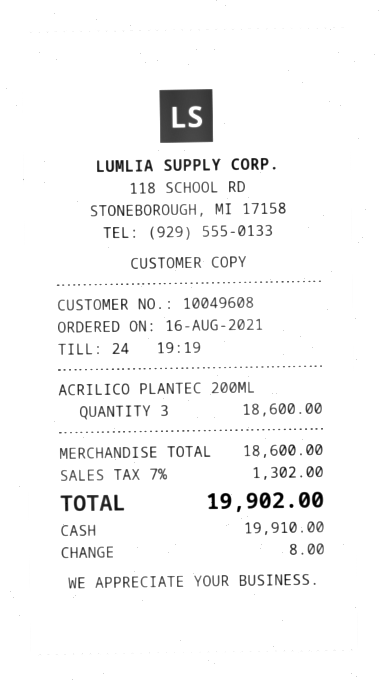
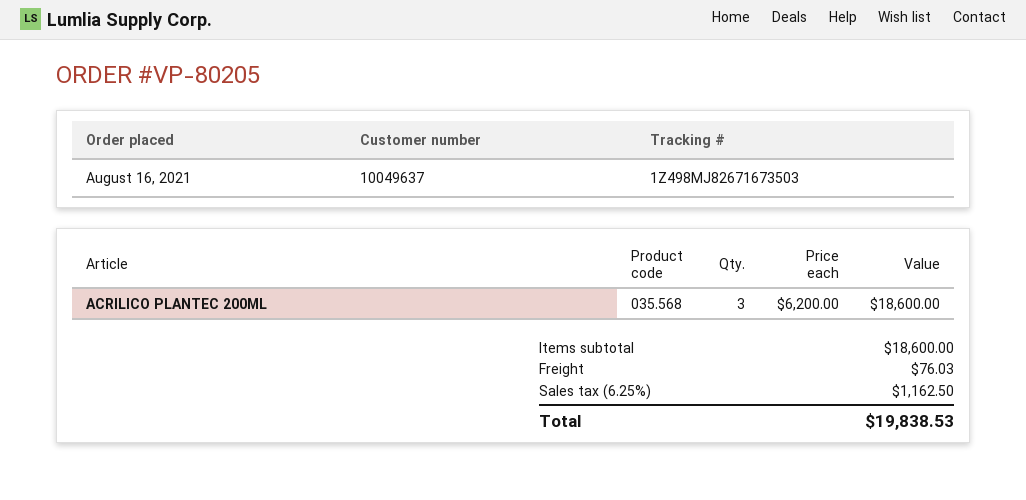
customer number: 10049608 -> 10049637
shipping: none -> 76.03
tax: 7% = 1302.00 -> 6.25% = 1162.50
total: 19902.00 -> 19838.53

